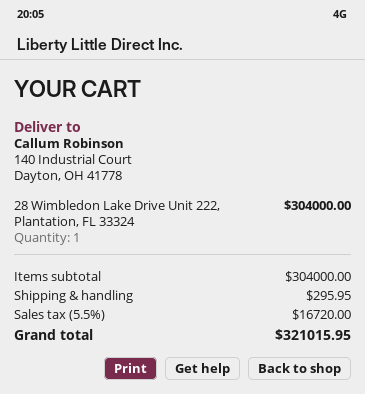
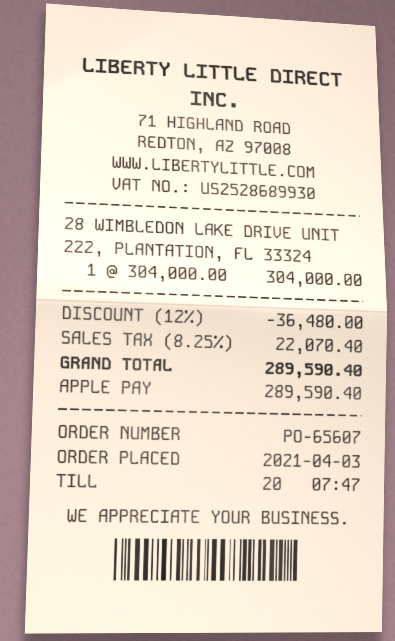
discount: none -> 12% = 36480.00
shipping: 295.95 -> none
tax: 5.5% = 16720.00 -> 8.25% = 22070.40
total: 321015.95 -> 289590.40

